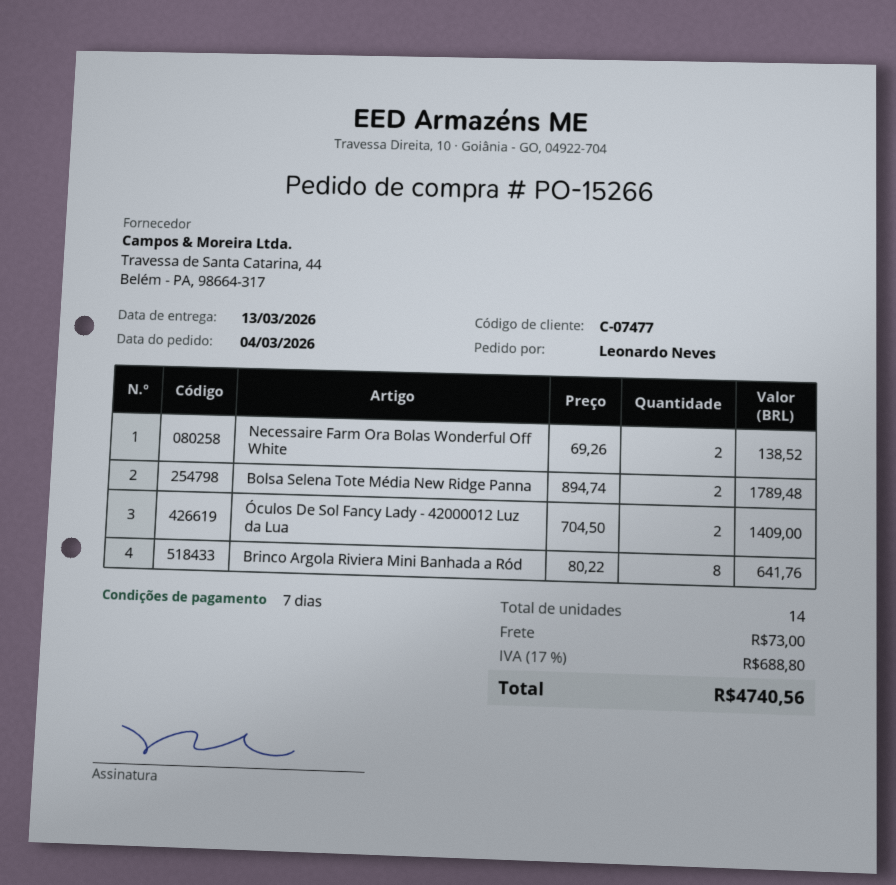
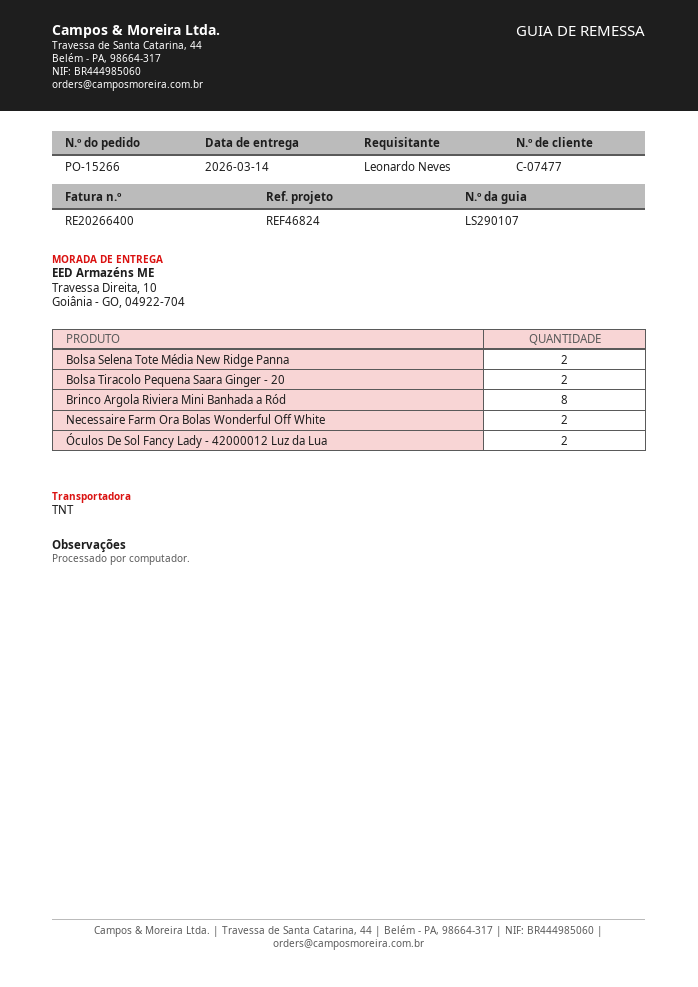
delivery date: 2026-03-13 -> 2026-03-14
Bolsa Tiracolo Pequena Saara Ginger - 20: none -> 2

